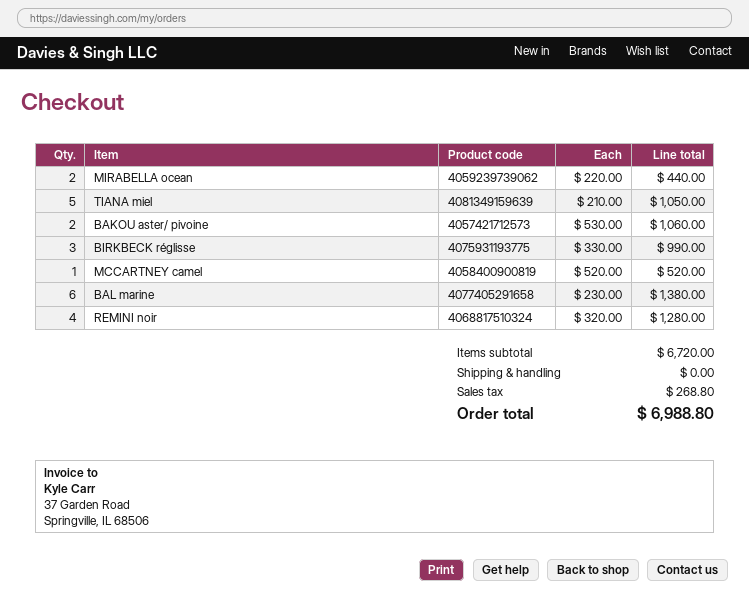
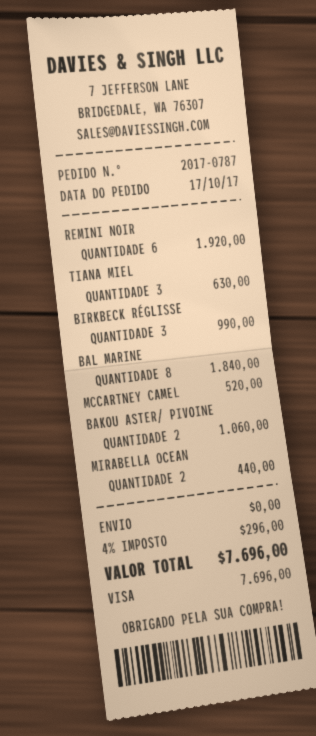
TIANA miel: 5 for 1050.00 -> 3 for 630.00
BAL marine: 6 for 1380.00 -> 8 for 1840.00
REMINI noir: 4 for 1280.00 -> 6 for 1920.00
tax: 268.80 -> 296.00
total: 6988.80 -> 7696.00

